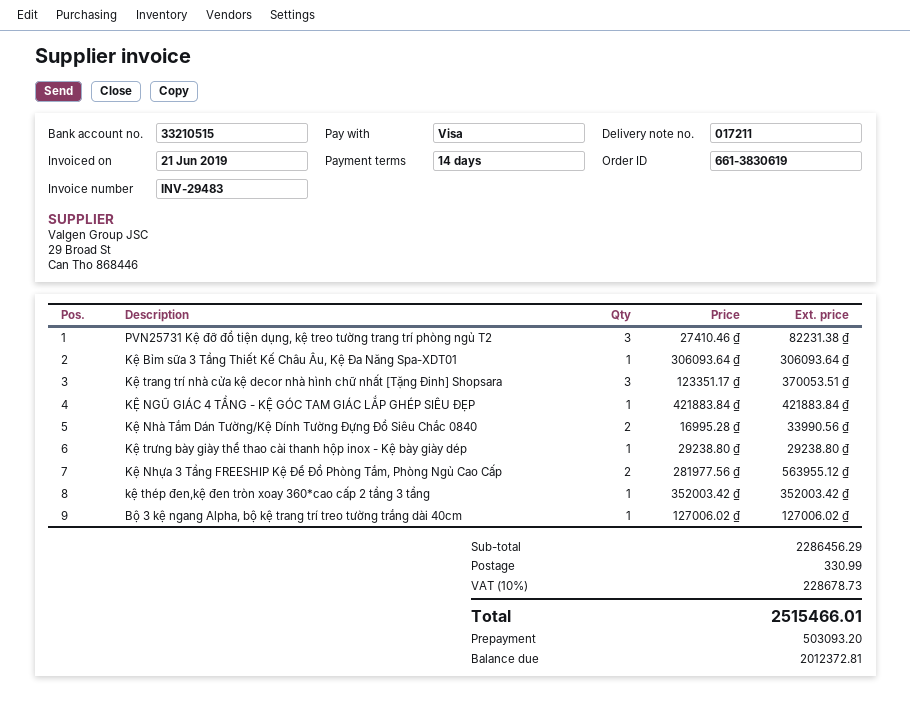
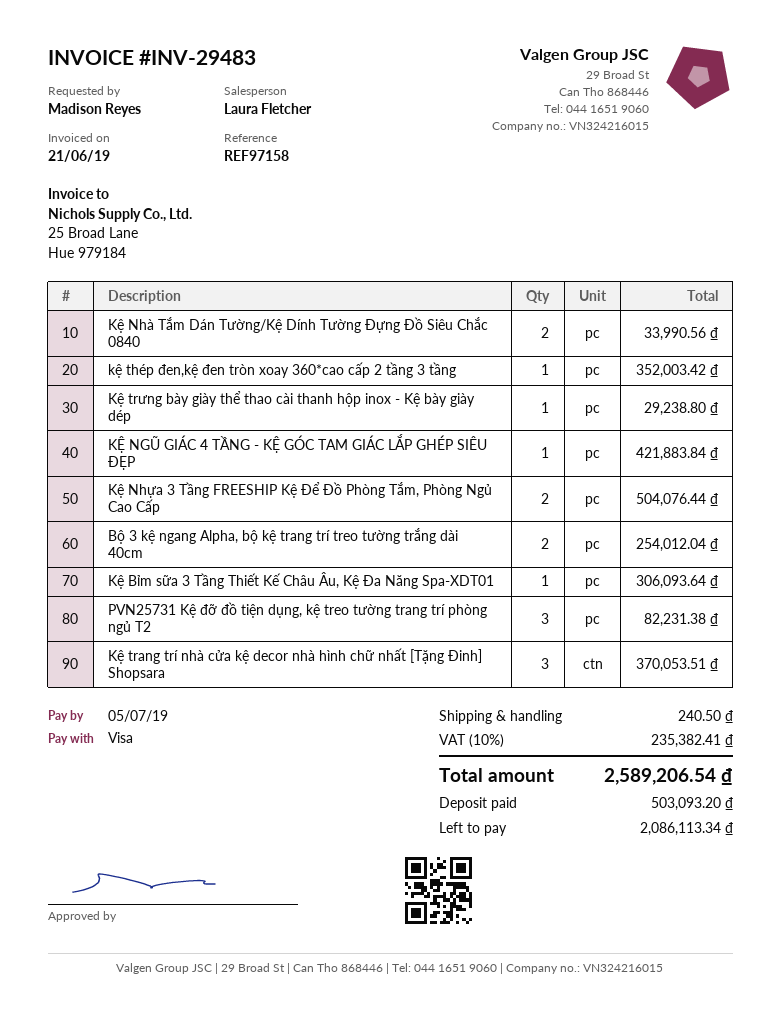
Kệ Nhựa 3 Tầng FREESHIP Kệ Để Đồ Phòng Tắm, Phòng Ngủ Cao Cấp: 2 for 563955.12 -> 2 for 504076.44
Bộ 3 kệ ngang Alpha, bộ kệ trang trí treo tường trắng dài 40cm: 1 for 127006.02 -> 2 for 254012.04
shipping: 330.99 -> 240.50
tax: 10% = 228678.73 -> 10% = 235382.41
total: 2515466.01 -> 2589206.54
balance: 2012372.81 -> 2086113.34

